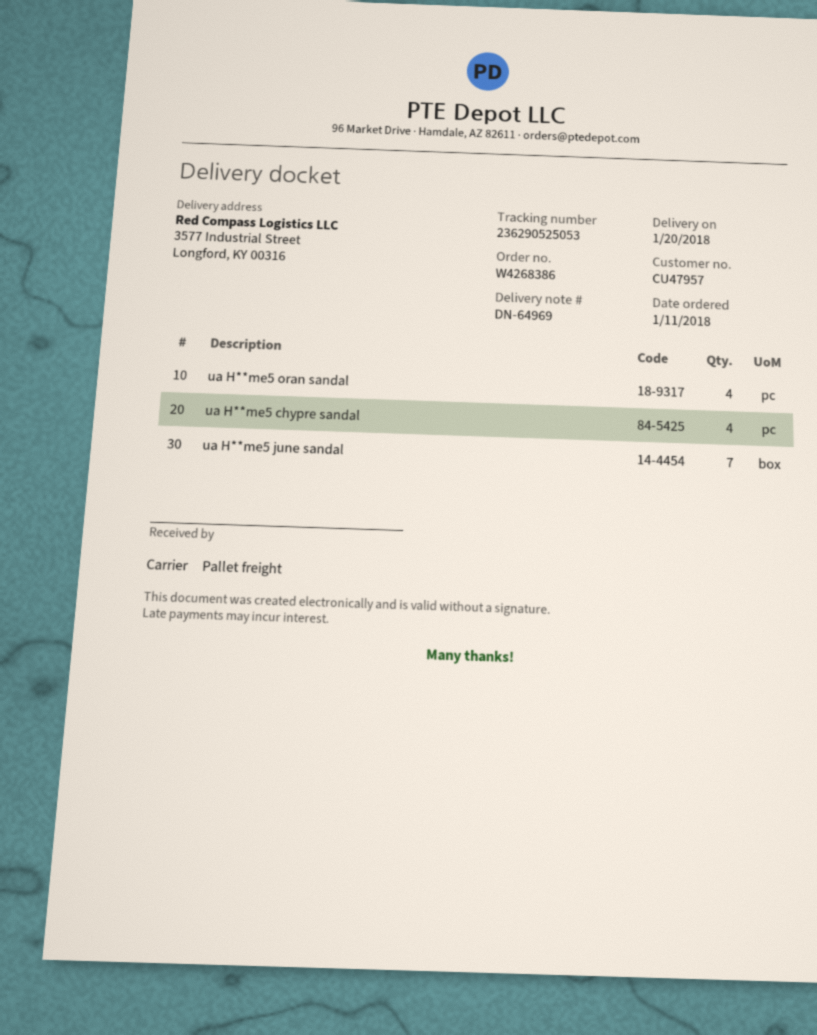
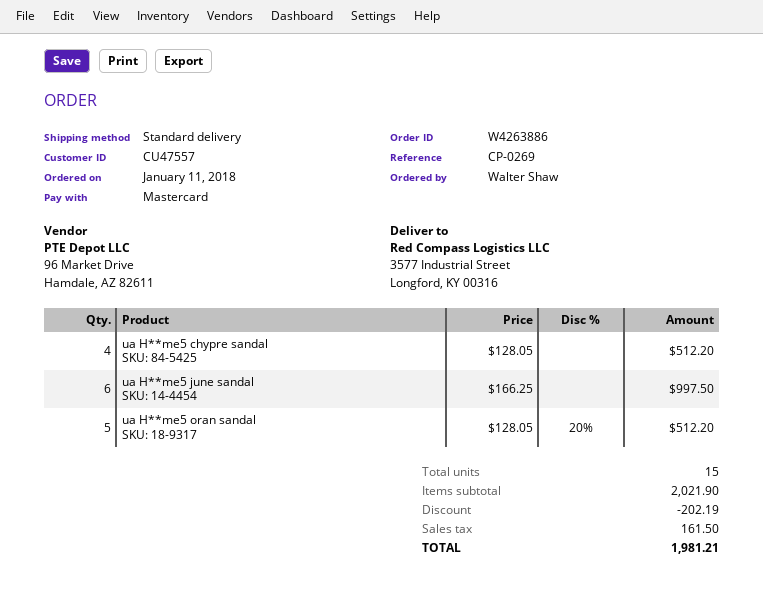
order number: W4268386 -> W4263886
customer number: CU47957 -> CU47557
shipping method: pallet freight -> standard
ua H**me5 oran sandal: 4 -> 5
ua H**me5 june sandal: 7 -> 6

